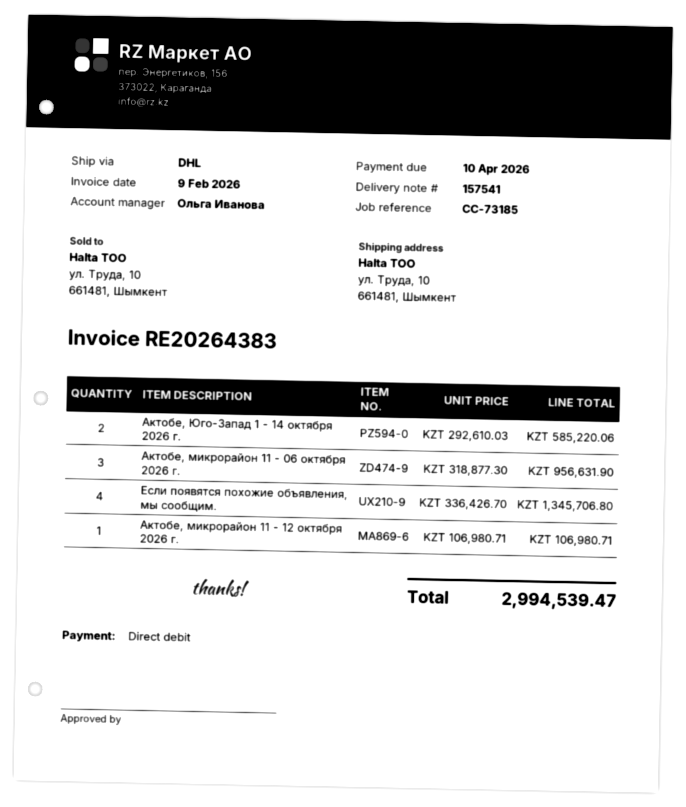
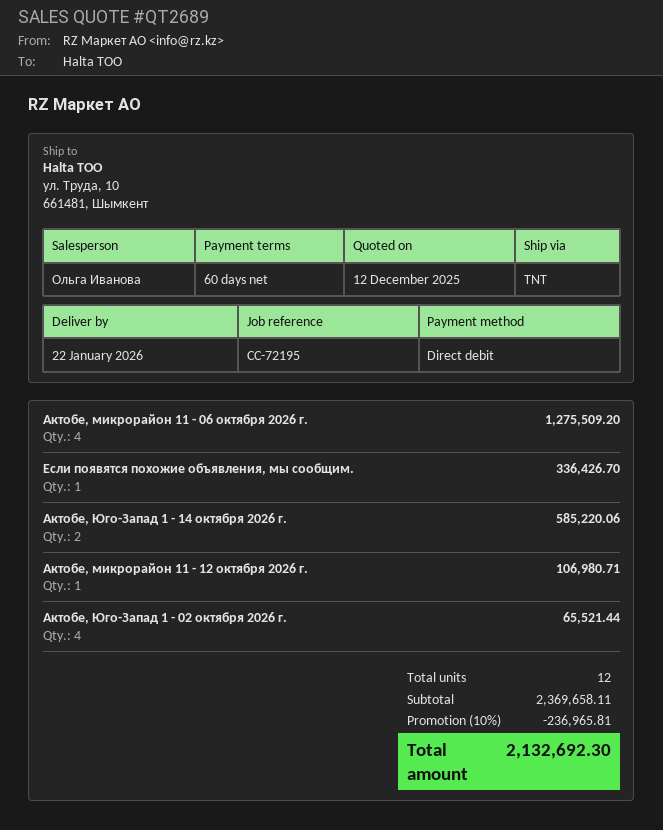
reference: CC-73185 -> CC-72195
shipping method: DHL -> TNT
Актобе, микрорайон 11 - 06 октября 2026 г.: 3 for 956631.90 -> 4 for 1275509.20
Если появятся похожие объявления, мы сообщим.: 4 for 1345706.80 -> 1 for 336426.70
Актобе, Юго-Запад 1 - 02 октября 2026 г.: none -> 4 for 65521.44
discount: none -> 10% = 236965.81
total: 2994539.47 -> 2132692.30

